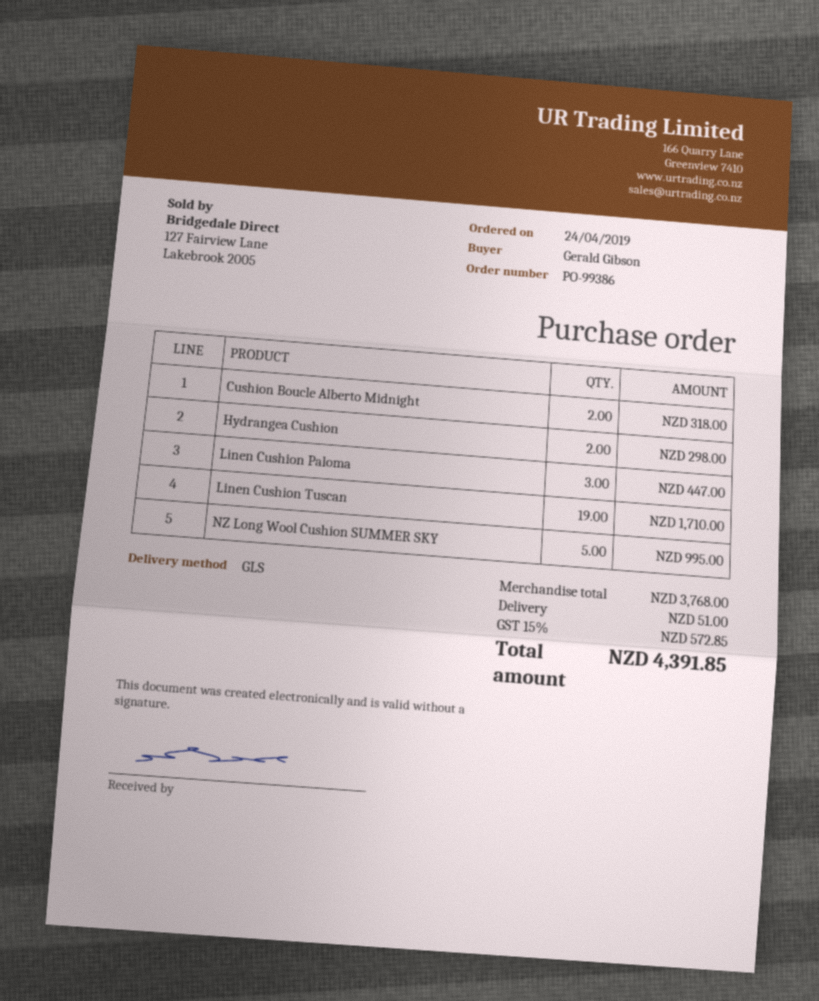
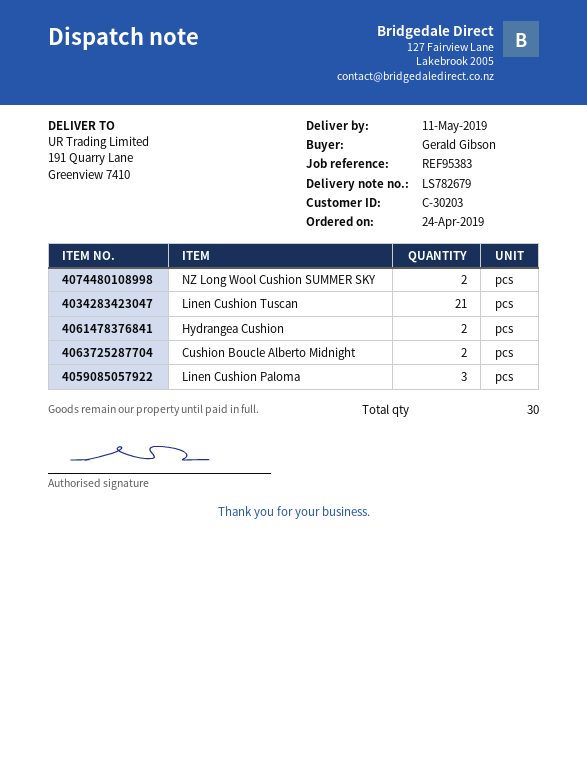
Linen Cushion Tuscan: 19 -> 21
NZ Long Wool Cushion SUMMER SKY: 5 -> 2

